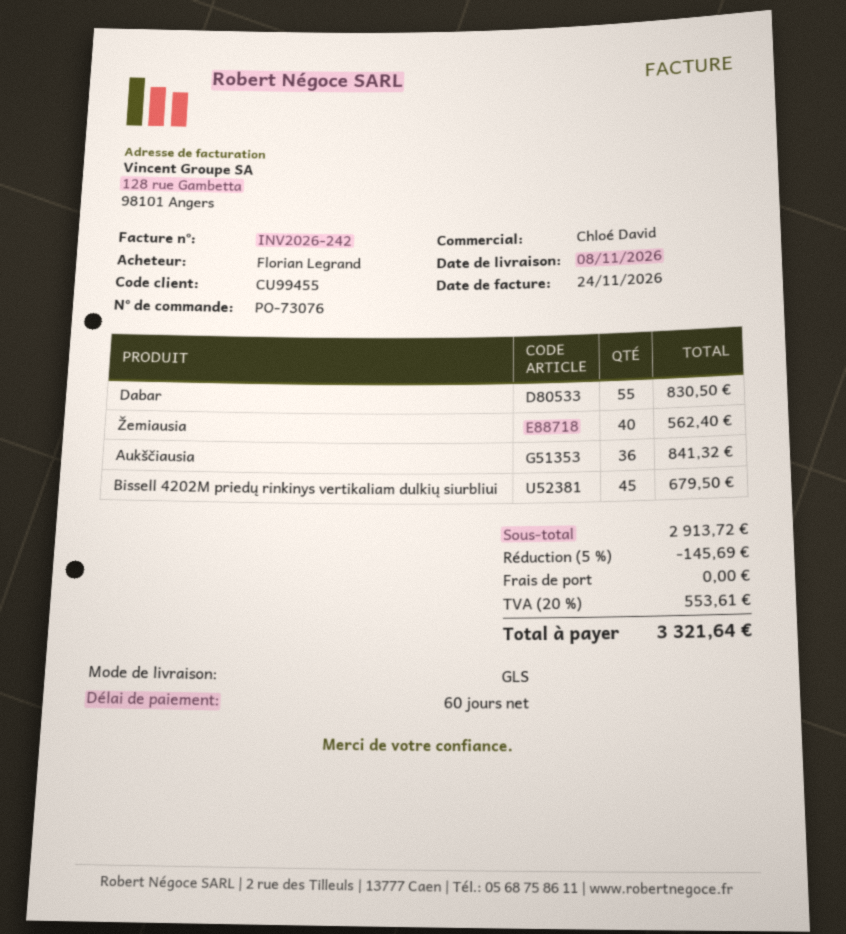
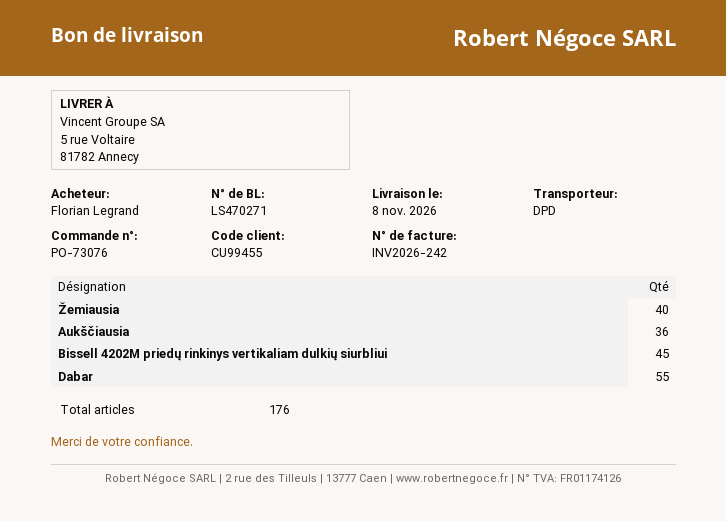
shipping method: GLS -> DPD

